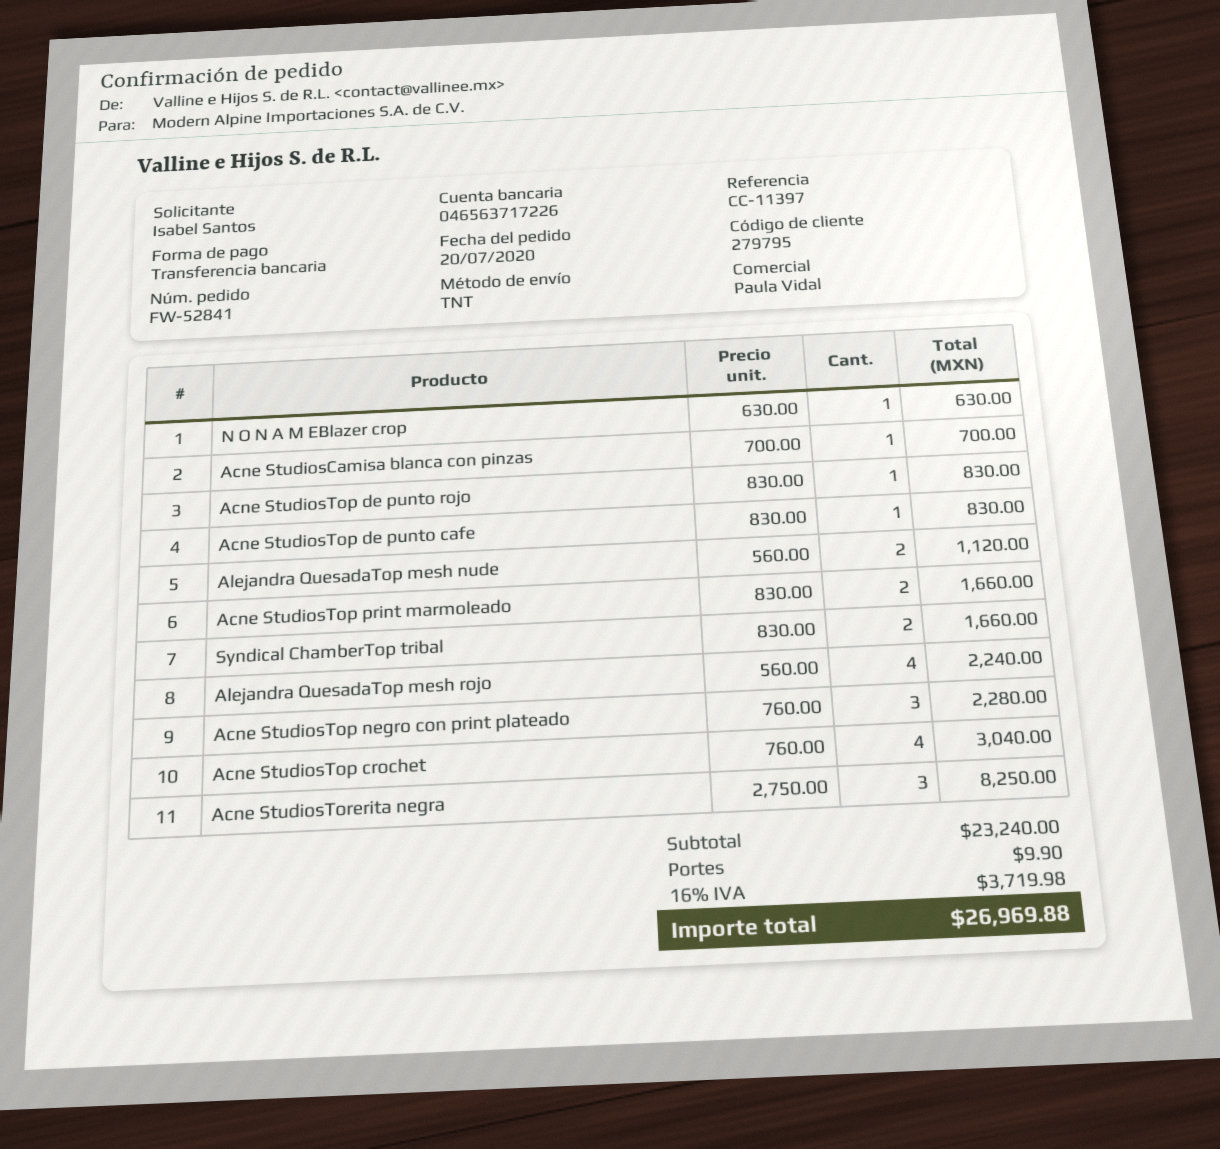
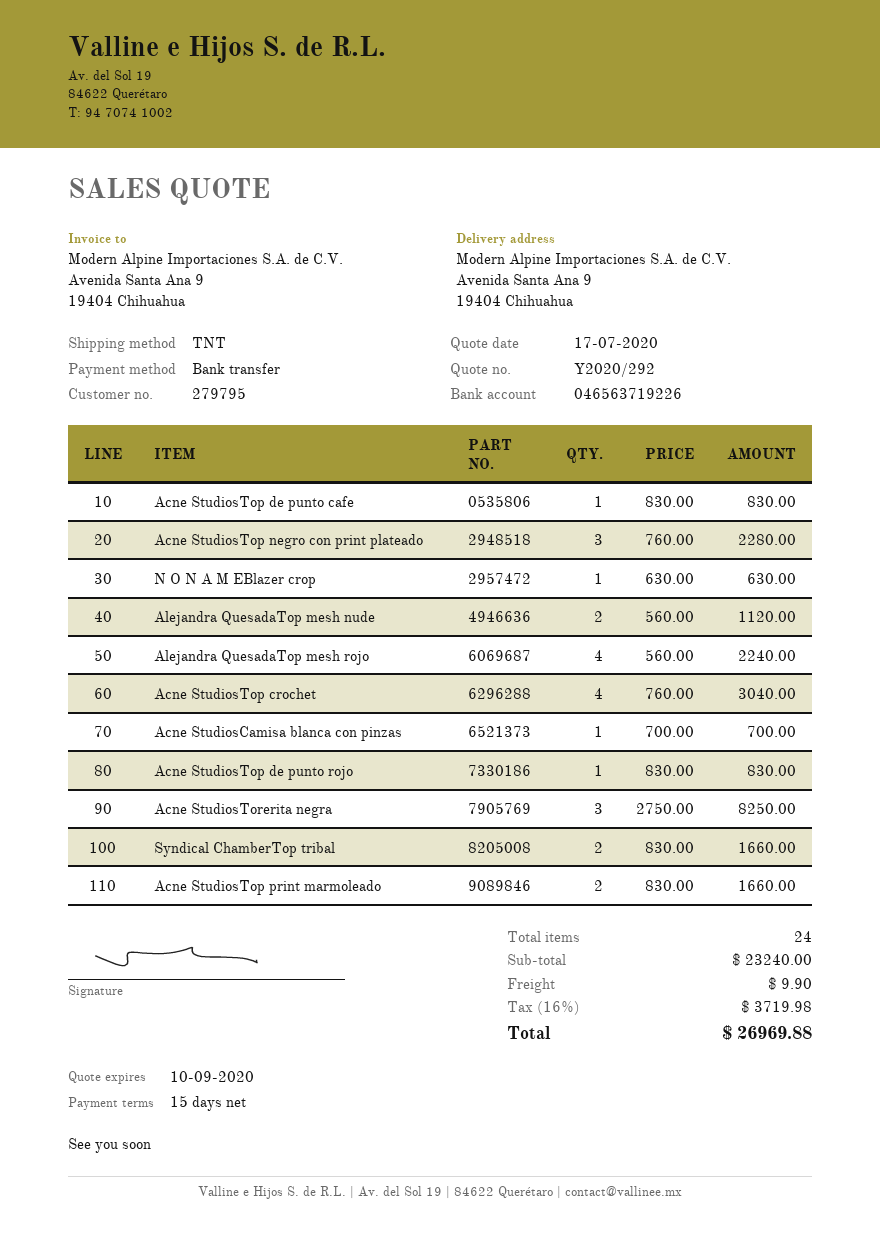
bank account: 046563717226 -> 046563719226

